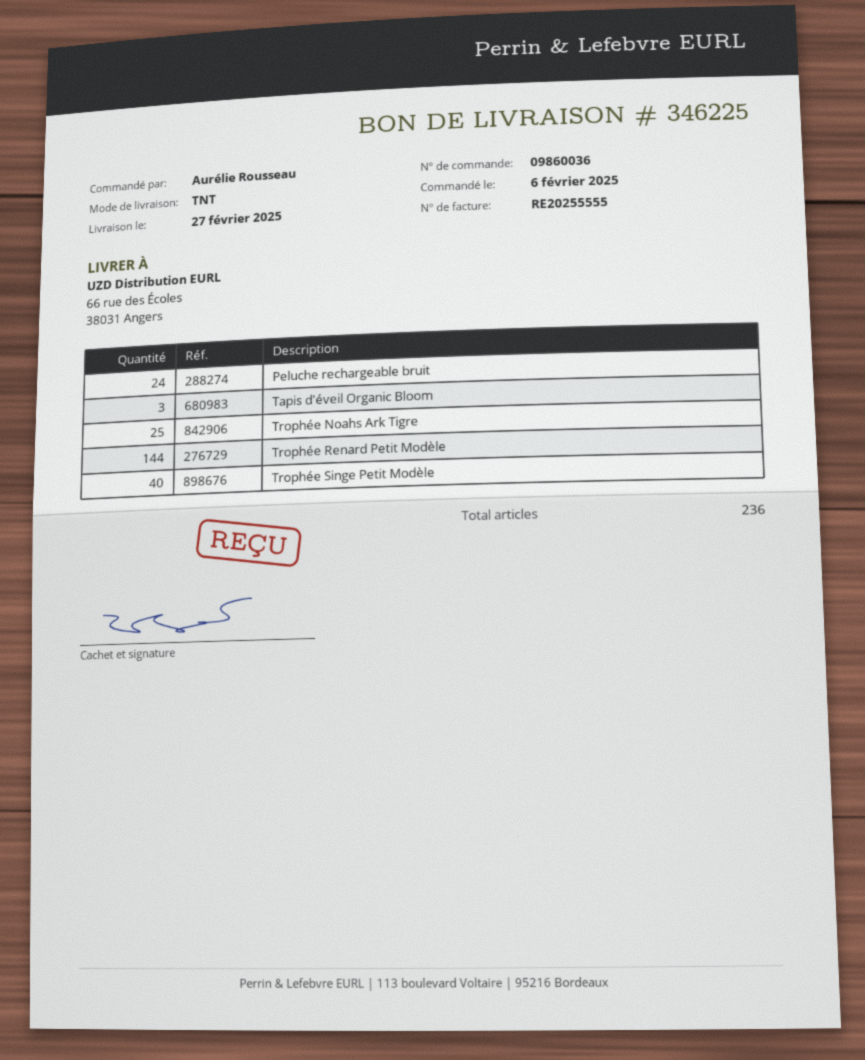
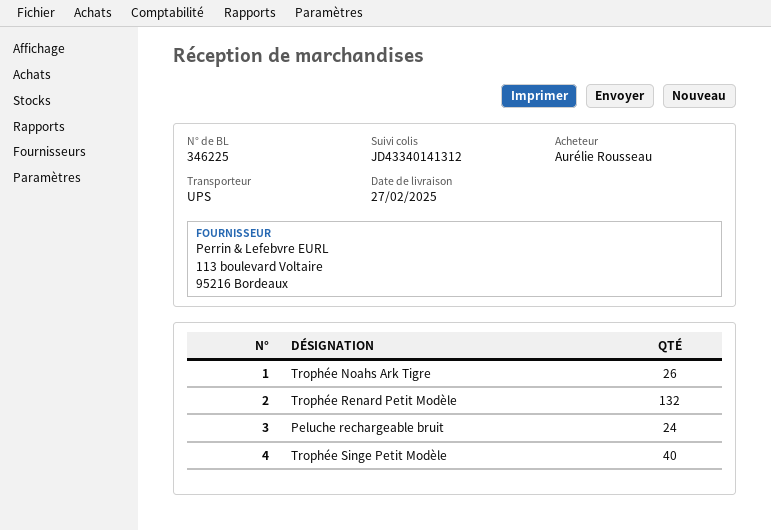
shipping method: TNT -> UPS
Tapis d'éveil Organic Bloom: 3 -> none
Trophée Noahs Ark Tigre: 25 -> 26
Trophée Renard Petit Modèle: 144 -> 132

